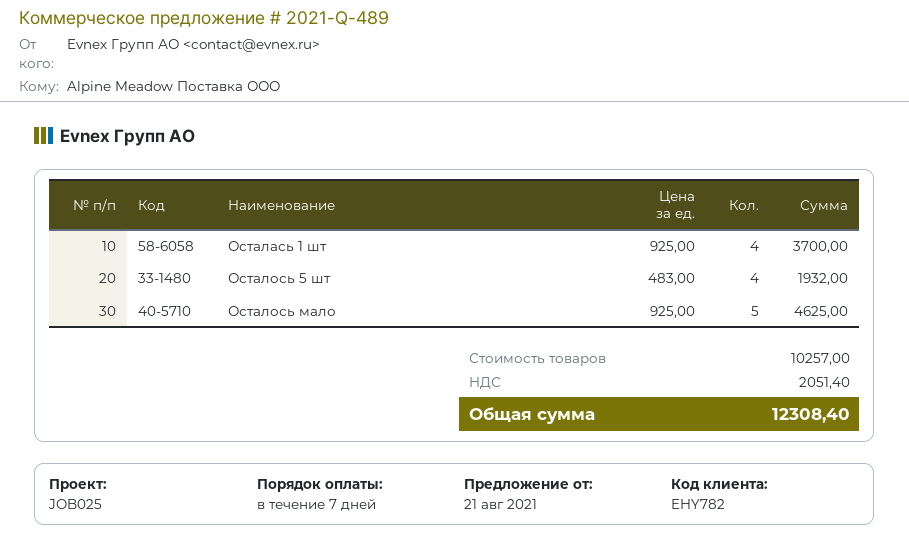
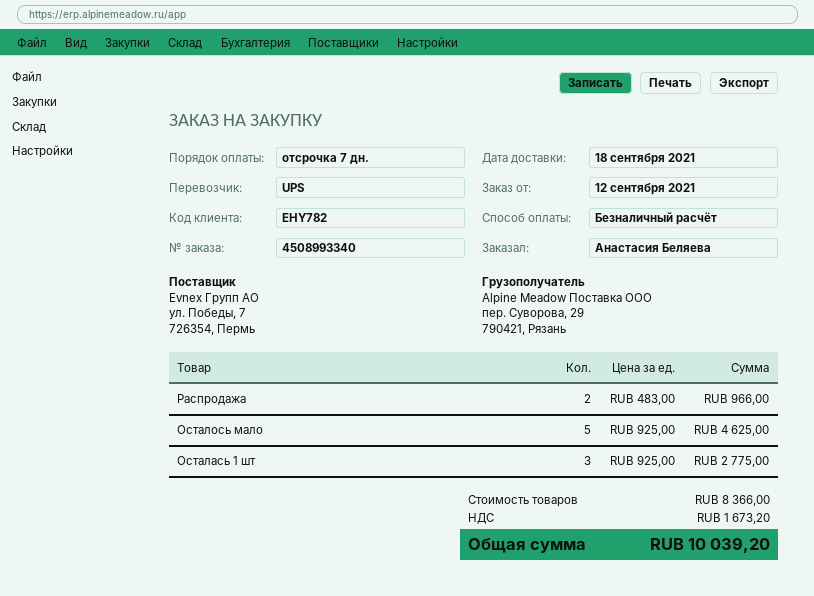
Осталась 1 шт: 4 x 925.00 = 3700.00 -> 3 x 925.00 = 2775.00
Осталось 5 шт: 4 x 483.00 = 1932.00 -> none
Распродажа: none -> 2 x 483.00 = 966.00
subtotal: 10257.00 -> 8366.00
tax: 2051.40 -> 1673.20
total: 12308.40 -> 10039.20

